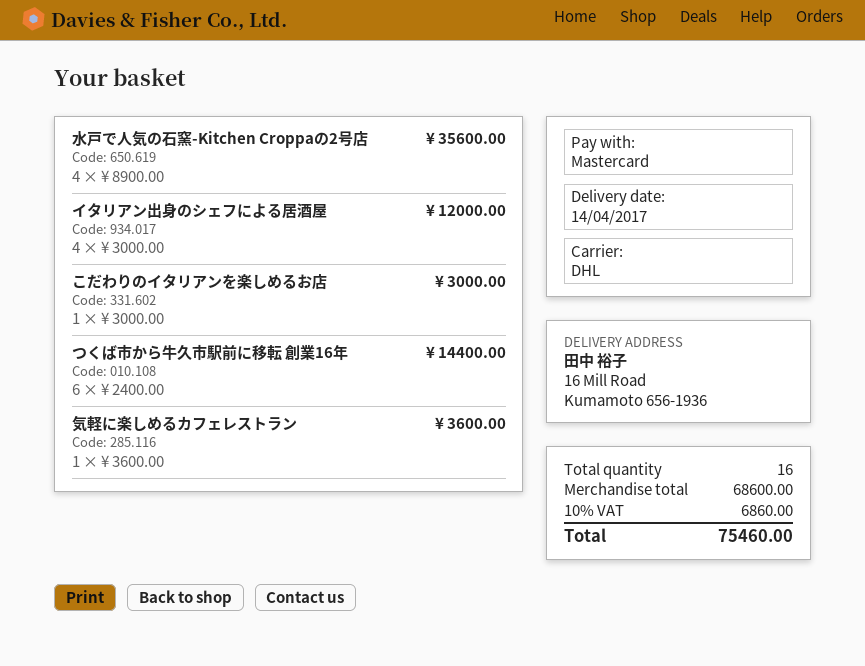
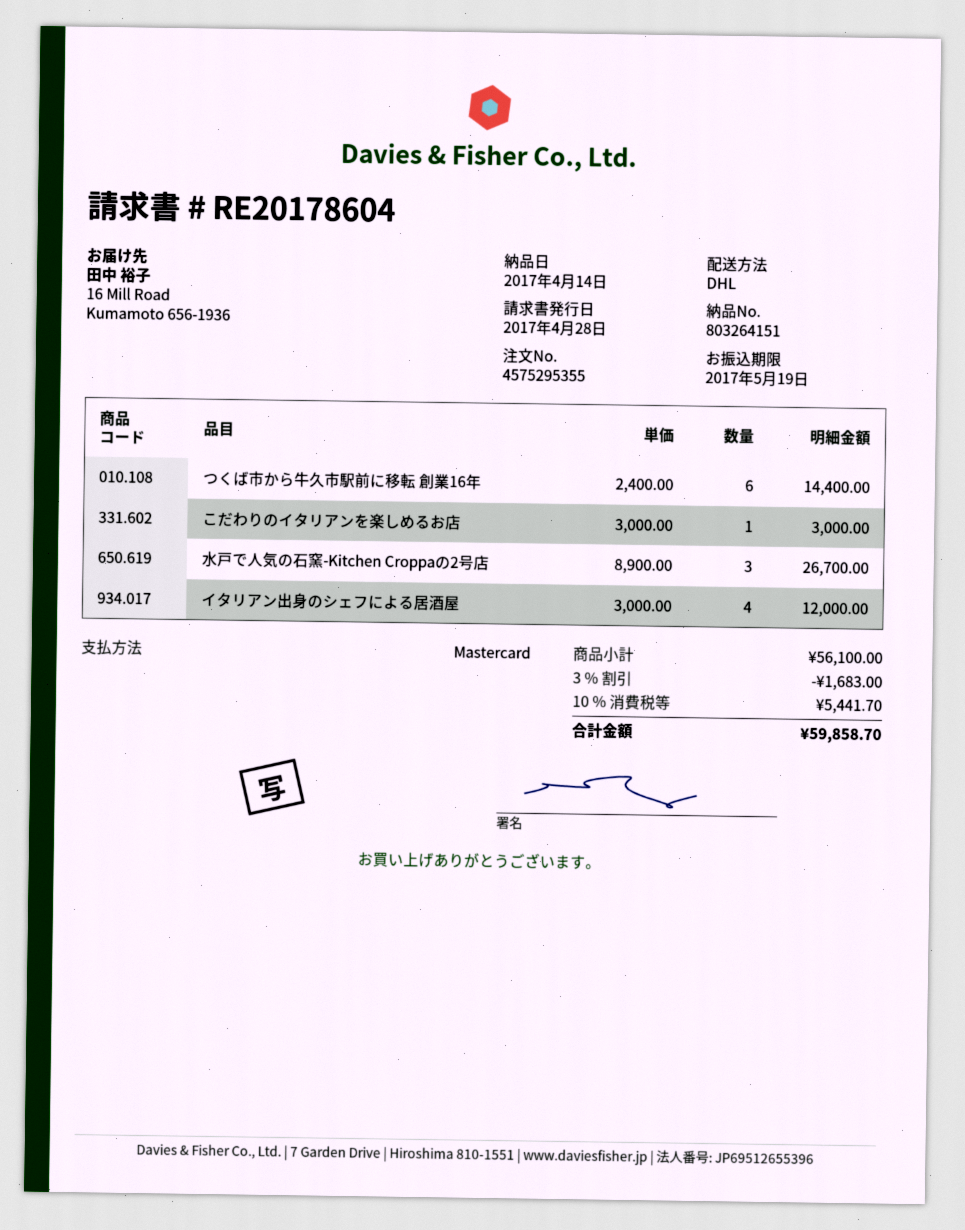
水戸で人気の石窯-Kitchen Croppaの2号店: 4 x 8900.00 = 35600.00 -> 3 x 8900.00 = 26700.00
気軽に楽しめるカフェレストラン: 1 x 3600.00 = 3600.00 -> none
subtotal: 68600.00 -> 56100.00
discount: none -> 3% = 1683.00
tax: 10% = 6860.00 -> 10% = 5441.70
total: 75460.00 -> 59858.70

